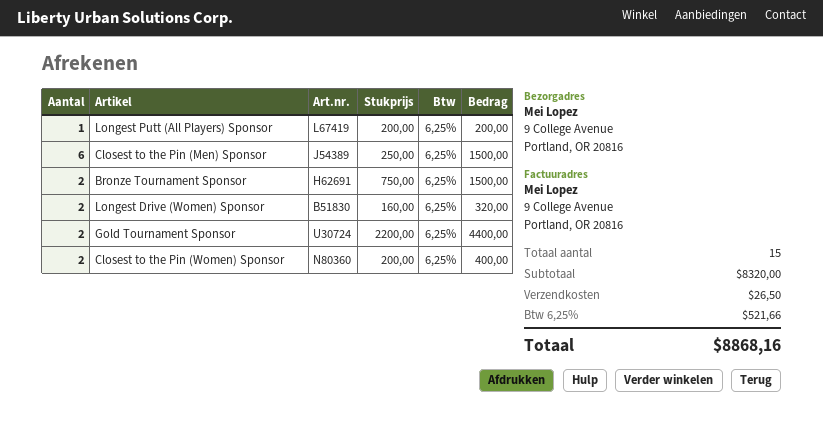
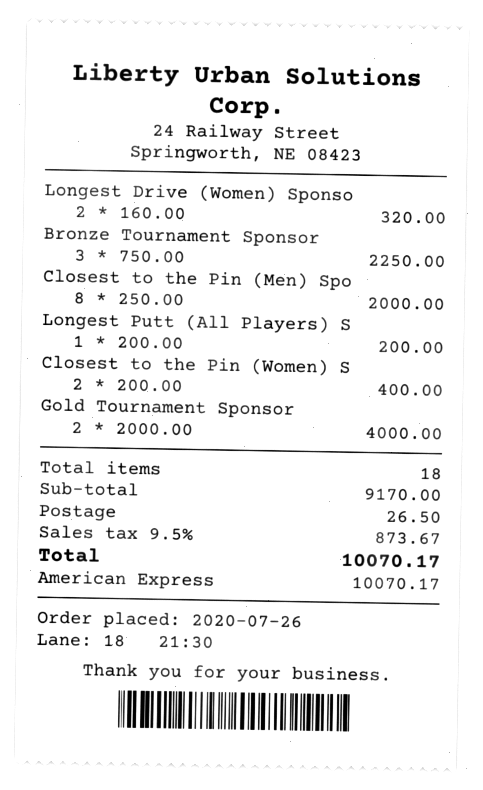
Closest to the Pin (Men) Sponsor: 6 x 250.00 = 1500.00 -> 8 x 250.00 = 2000.00
Bronze Tournament Sponsor: 2 x 750.00 = 1500.00 -> 3 x 750.00 = 2250.00
Gold Tournament Sponsor: 2 x 2200.00 = 4400.00 -> 2 x 2000.00 = 4000.00
total quantity: 15 -> 18
subtotal: 8320.00 -> 9170.00
tax: 6.25% = 521.66 -> 9.5% = 873.67
total: 8868.16 -> 10070.17

